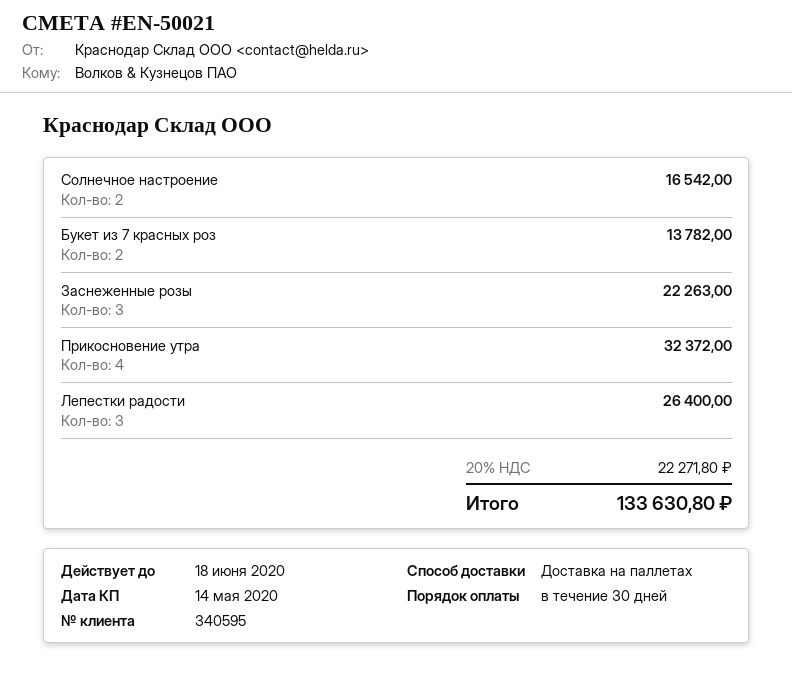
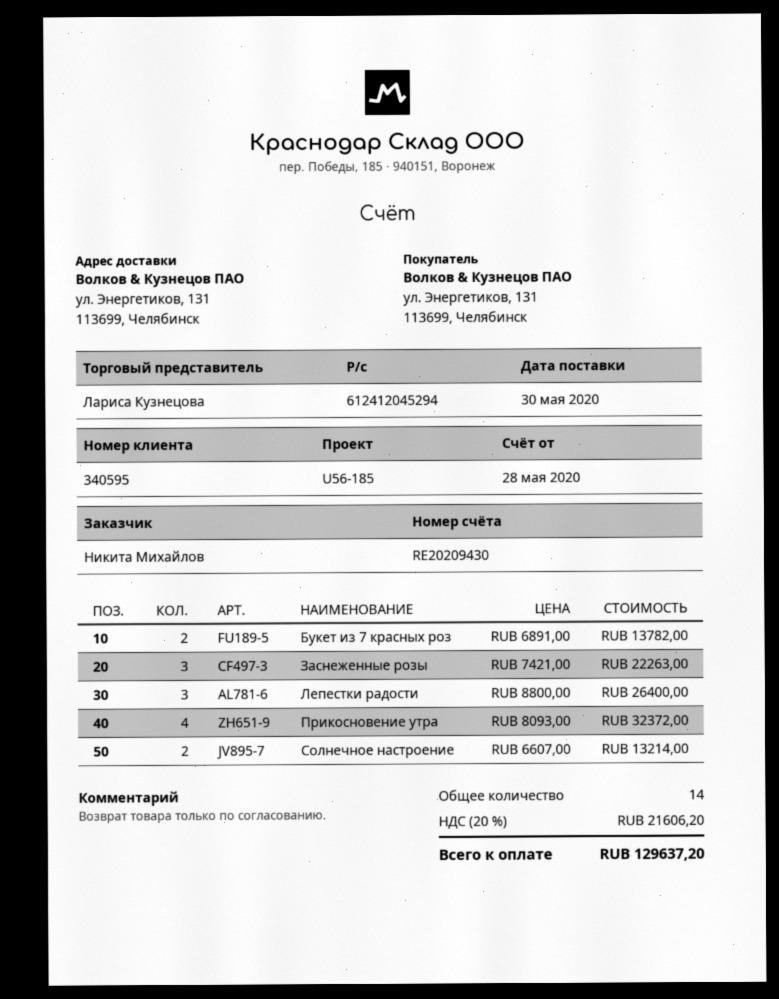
Солнечное настроение: 2 for 16542.00 -> 2 for 13214.00
tax: 20% = 22271.80 -> 20% = 21606.20
total: 133630.80 -> 129637.20

